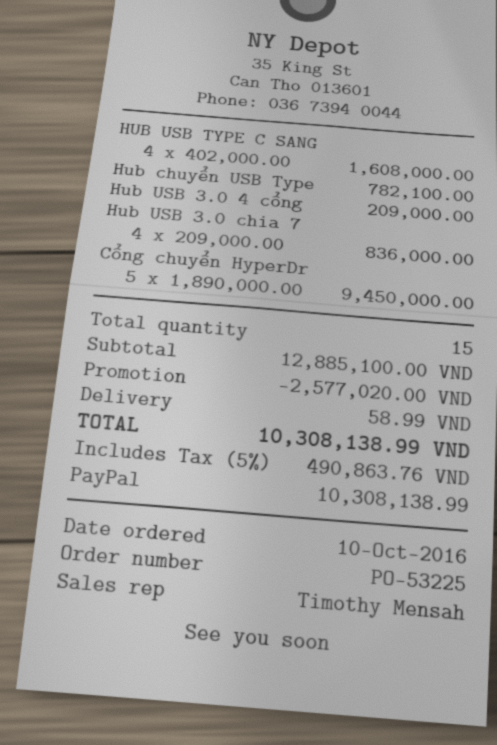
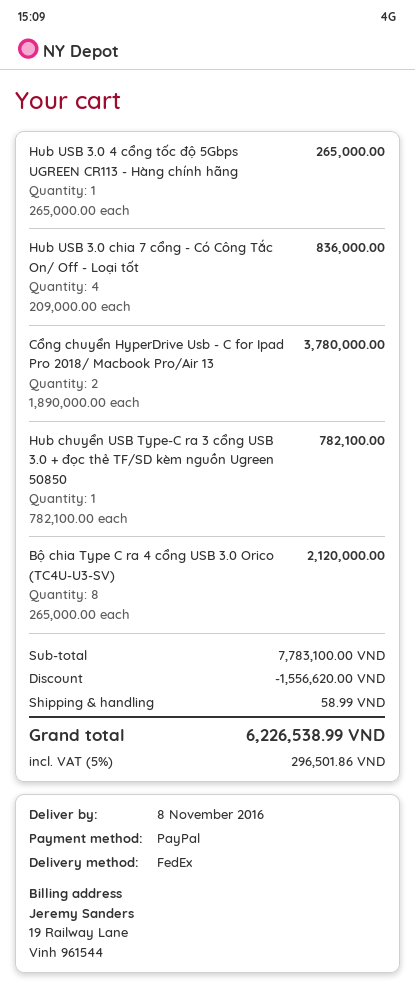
HUB USB TYPE C SANG: 4 x 402000.00 = 1608000.00 -> none
Hub USB 3.0 4 cổng: 1 x 209000.00 = 209000.00 -> 1 x 265000.00 = 265000.00
Cổng chuyển HyperDr: 5 x 1890000.00 = 9450000.00 -> 2 x 1890000.00 = 3780000.00
Bộ chia Type C ra 4 cổng USB 3.0 Orico (TC4U-U3-SV): none -> 8 x 265000.00 = 2120000.00
subtotal: 12885100.00 -> 7783100.00
discount: 2577020.00 -> 1556620.00
tax: 5% = 490863.76 -> 5% = 296501.86
total: 10308138.99 -> 6226538.99

